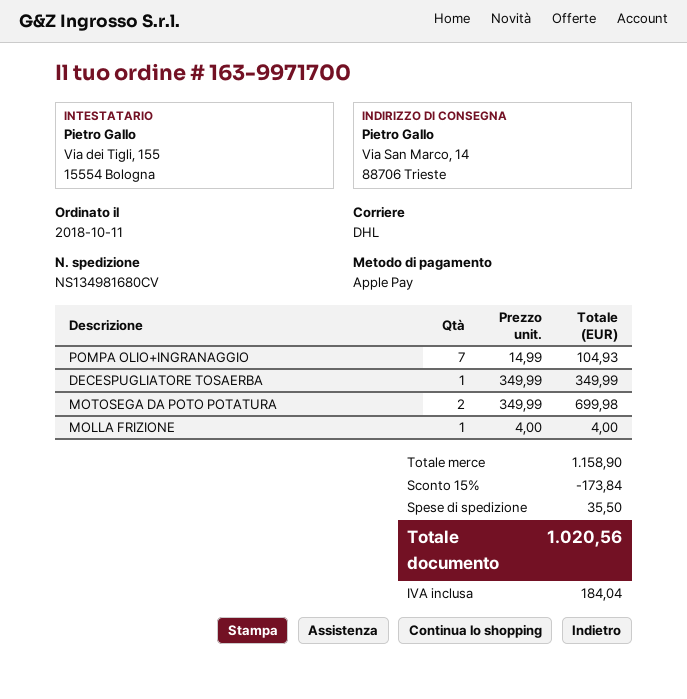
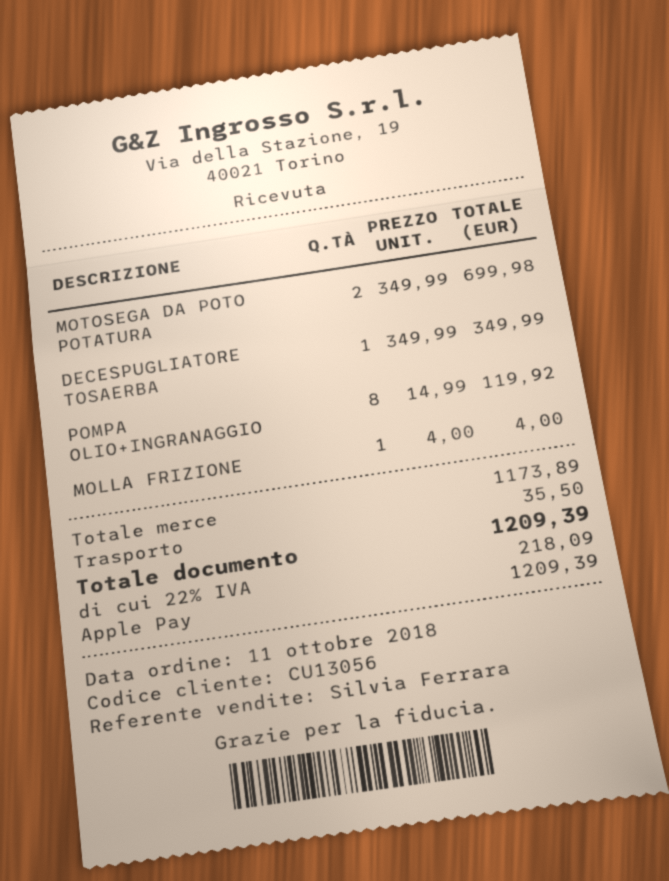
POMPA OLIO+INGRANAGGIO: 7 x 14.99 = 104.93 -> 8 x 14.99 = 119.92
subtotal: 1158.90 -> 1173.89
discount: 15% = 173.84 -> none
tax: 184.04 -> 218.09
total: 1020.56 -> 1209.39

